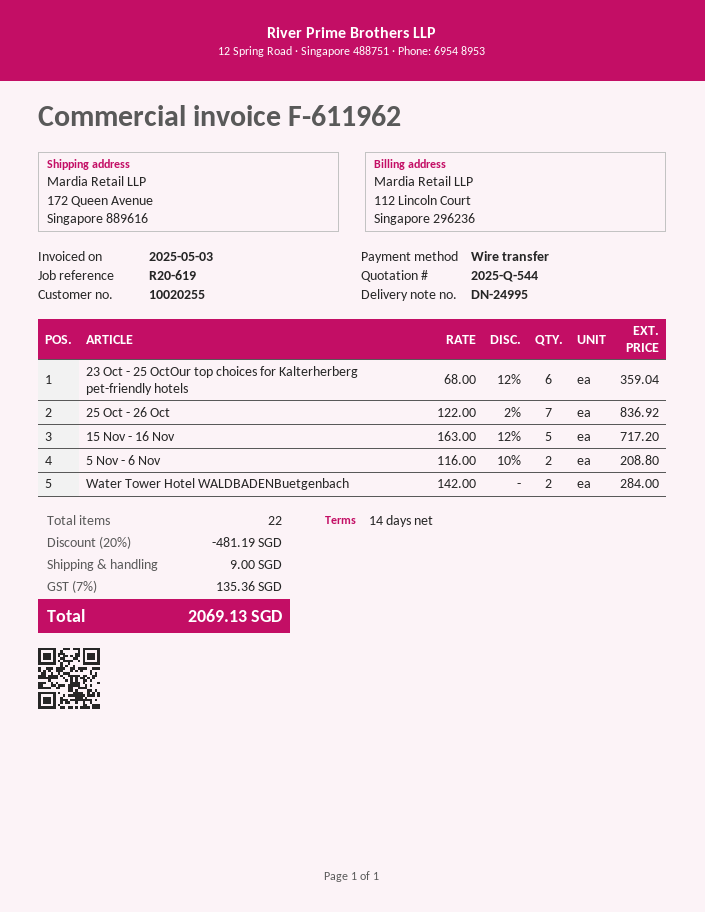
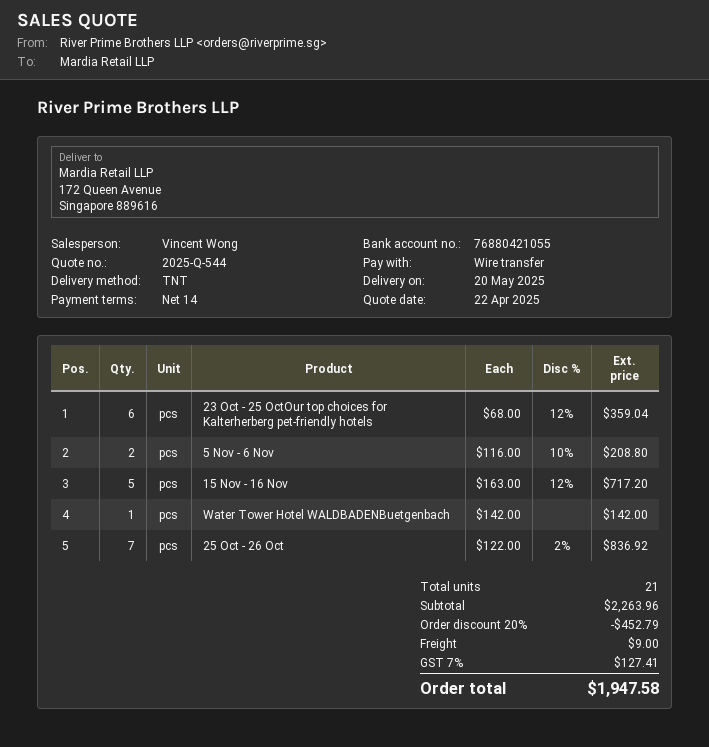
Water Tower Hotel WALDBADENBuetgenbach: 2 x 142.00 = 284.00 -> 1 x 142.00 = 142.00
total quantity: 22 -> 21
discount: 20% = 481.19 -> 20% = 452.79
tax: 7% = 135.36 -> 7% = 127.41
total: 2069.13 -> 1947.58

